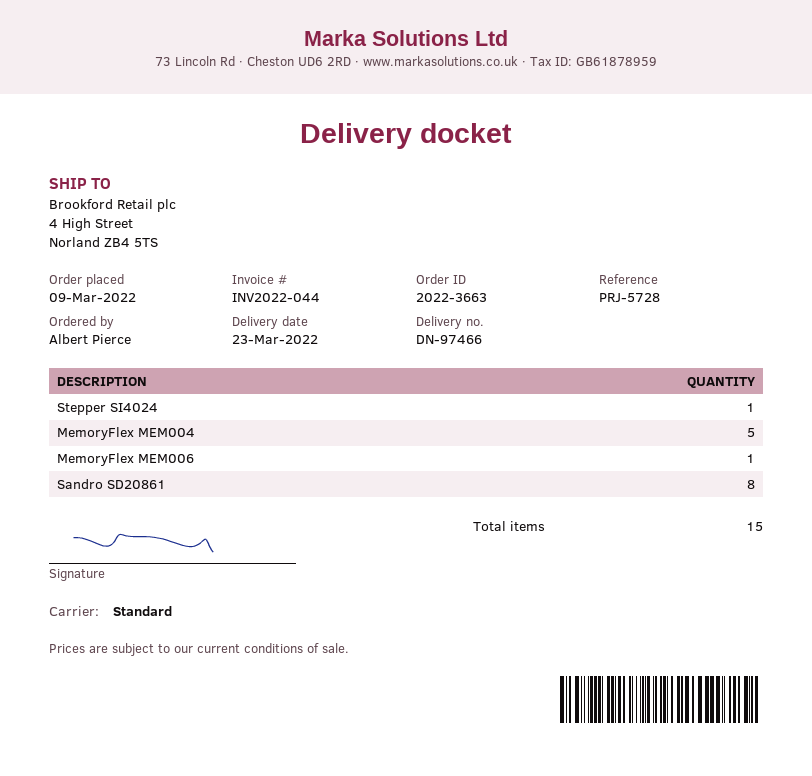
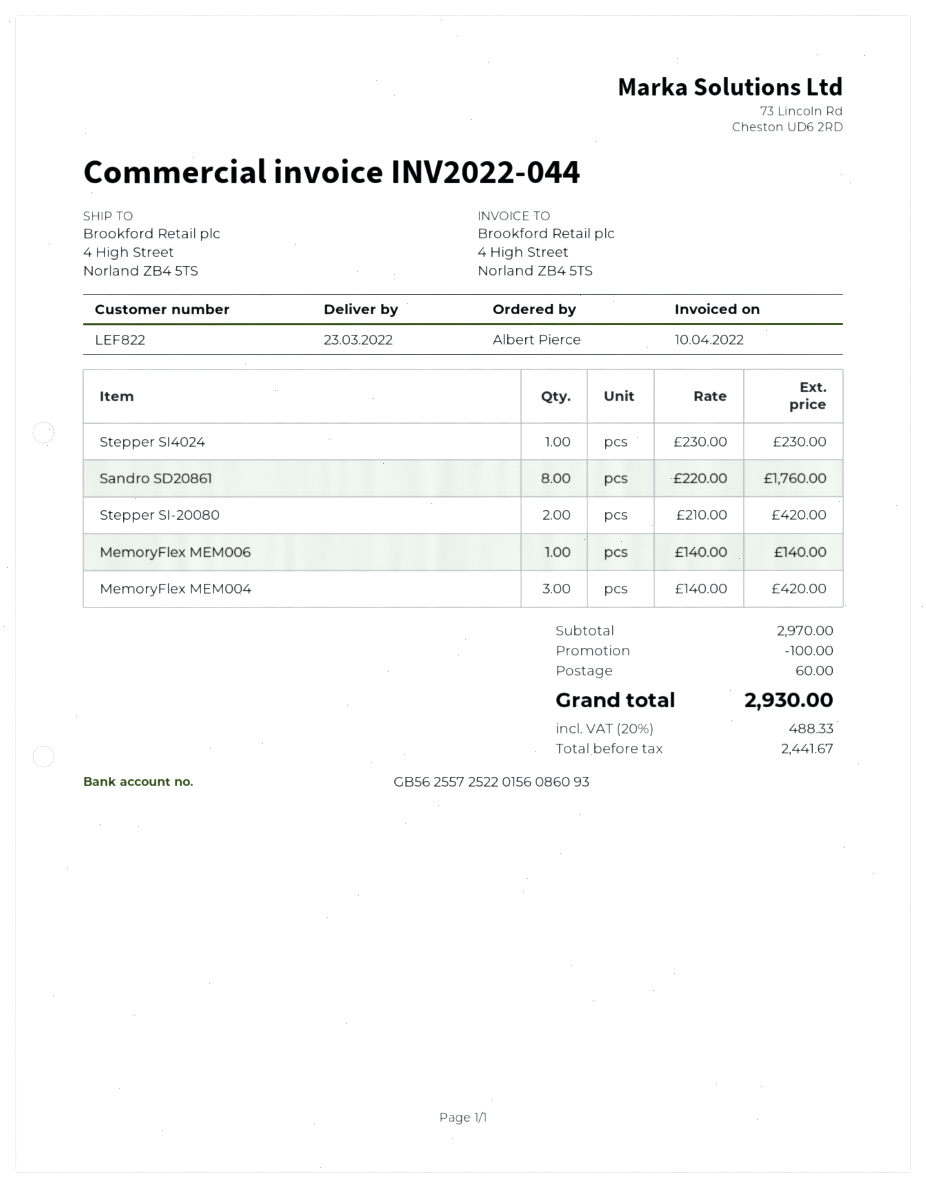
MemoryFlex MEM004: 5 -> 3
Stepper SI-20080: none -> 2

